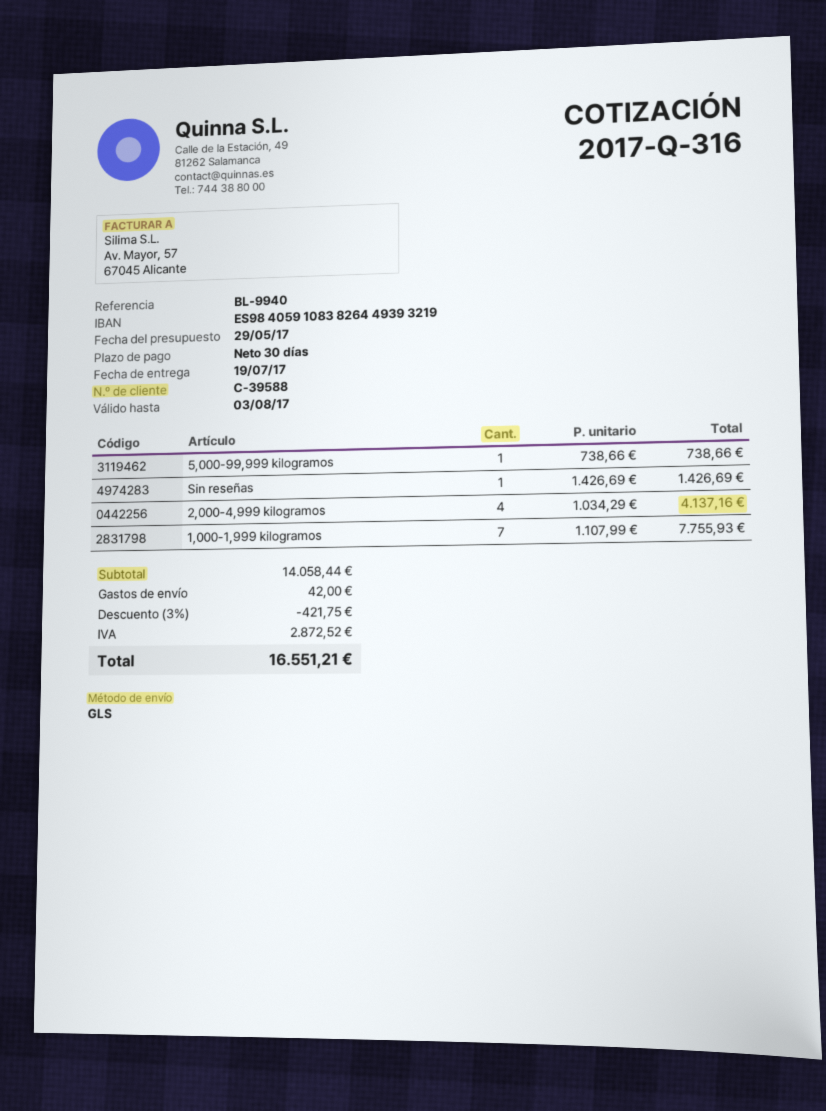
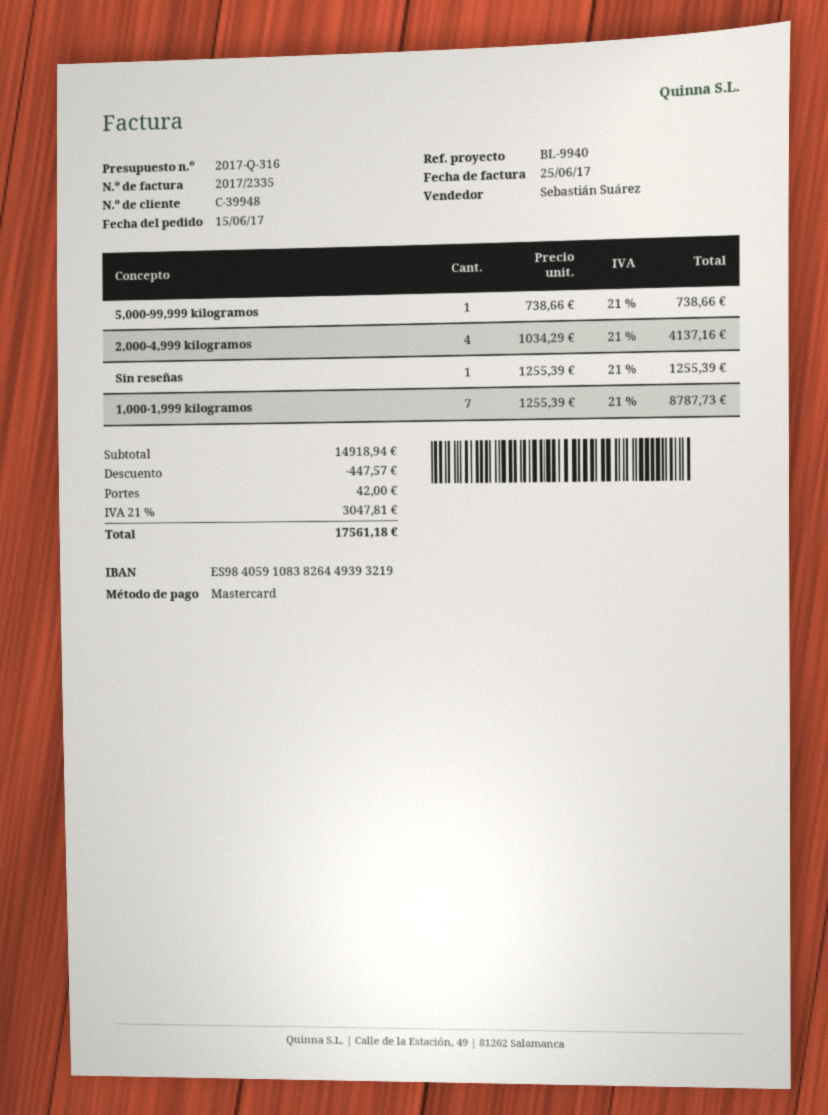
customer number: C-39588 -> C-39948
Sin reseñas: 1 x 1426.69 = 1426.69 -> 1 x 1255.39 = 1255.39
1,000-1,999 kilogramos: 7 x 1107.99 = 7755.93 -> 7 x 1255.39 = 8787.73
subtotal: 14058.44 -> 14918.94
discount: 421.75 -> 447.57
tax: 2872.52 -> 3047.81
total: 16551.21 -> 17561.18

